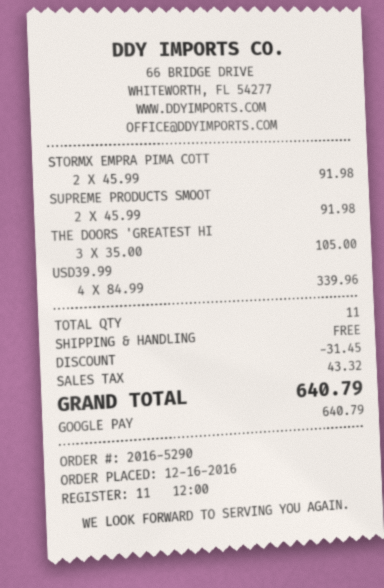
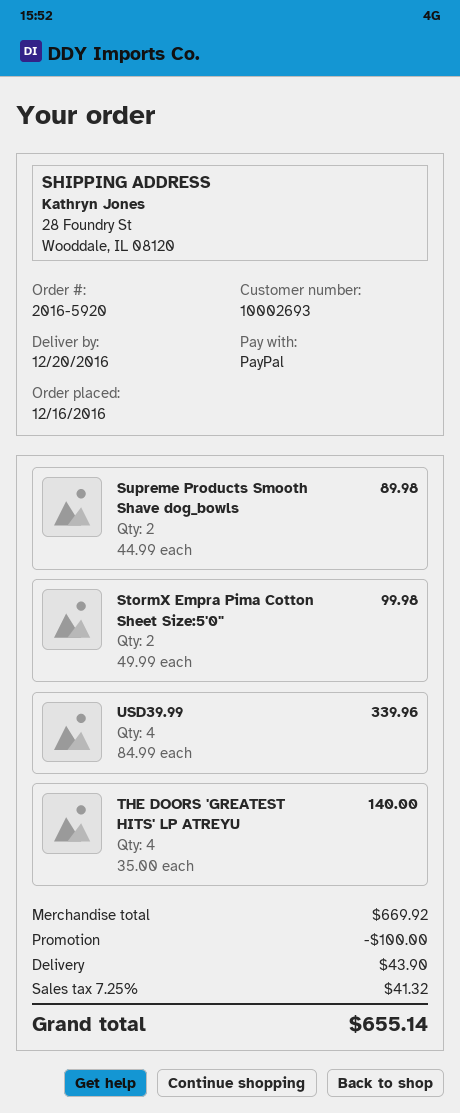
order number: 2016-5290 -> 2016-5920
payment method: Google Pay -> PayPal
STORMX EMPRA PIMA COTT: 2 x 45.99 = 91.98 -> 2 x 49.99 = 99.98
SUPREME PRODUCTS SMOOT: 2 x 45.99 = 91.98 -> 2 x 44.99 = 89.98
THE DOORS 'GREATEST HI: 3 x 35.00 = 105.00 -> 4 x 35.00 = 140.00
discount: 31.45 -> 100.00
shipping: 0.00 -> 43.90
tax: 43.32 -> 41.32
total: 640.79 -> 655.14

